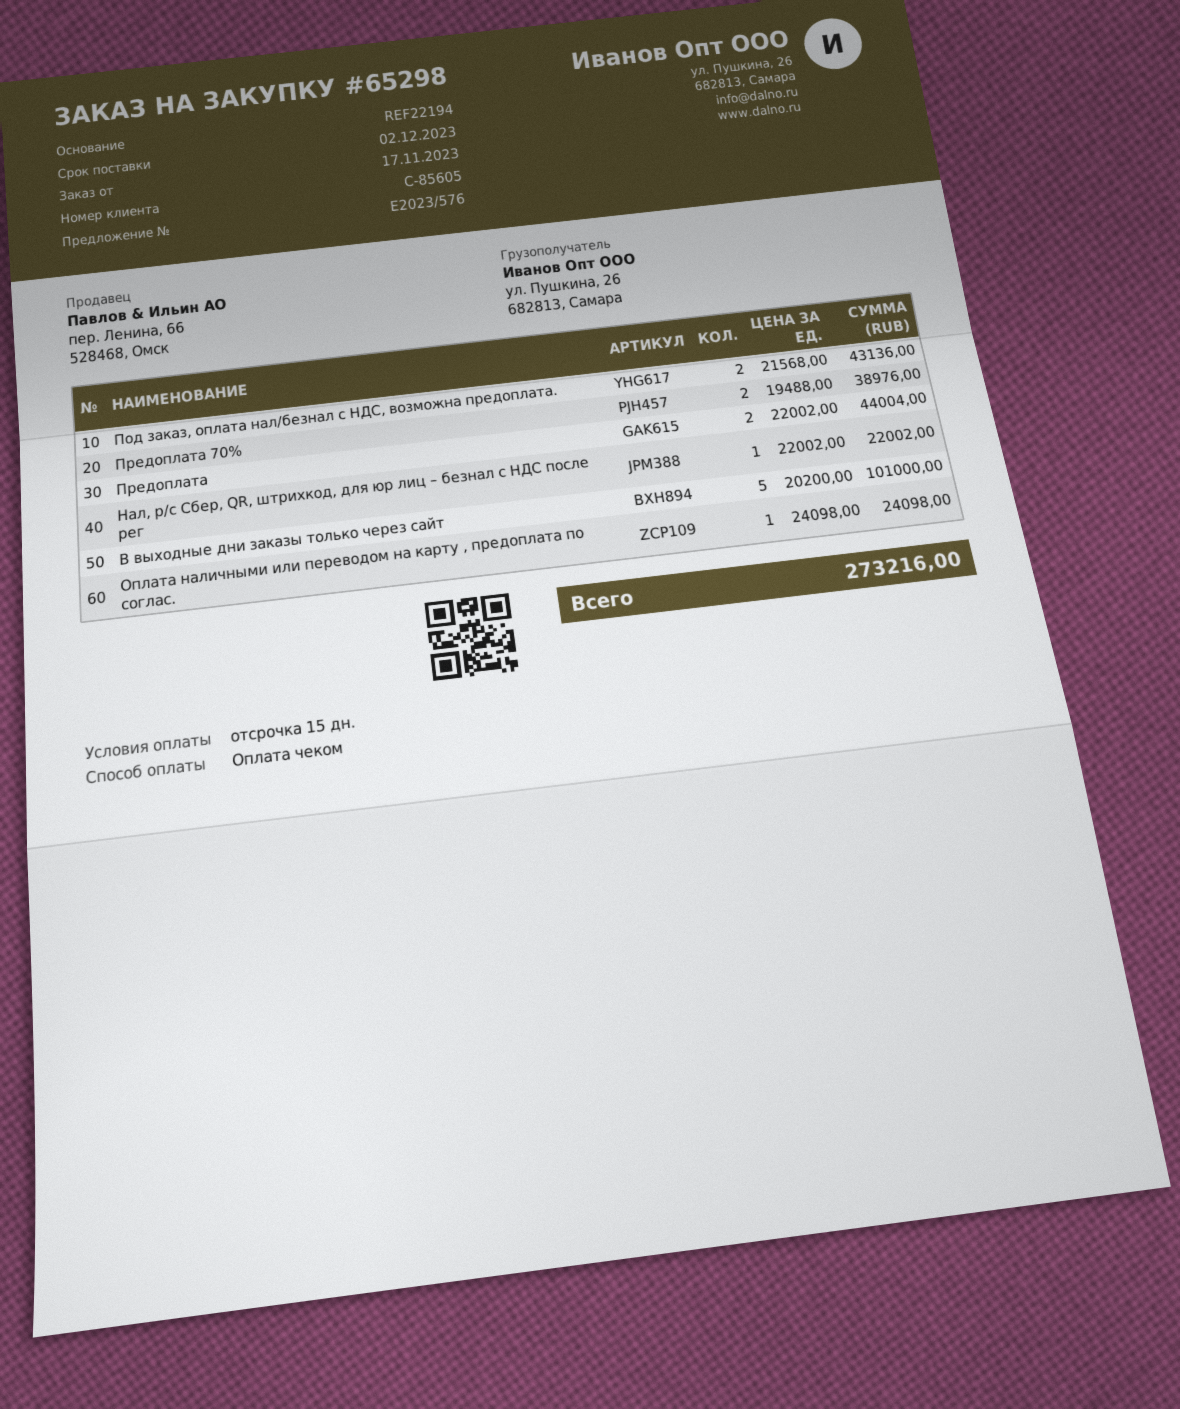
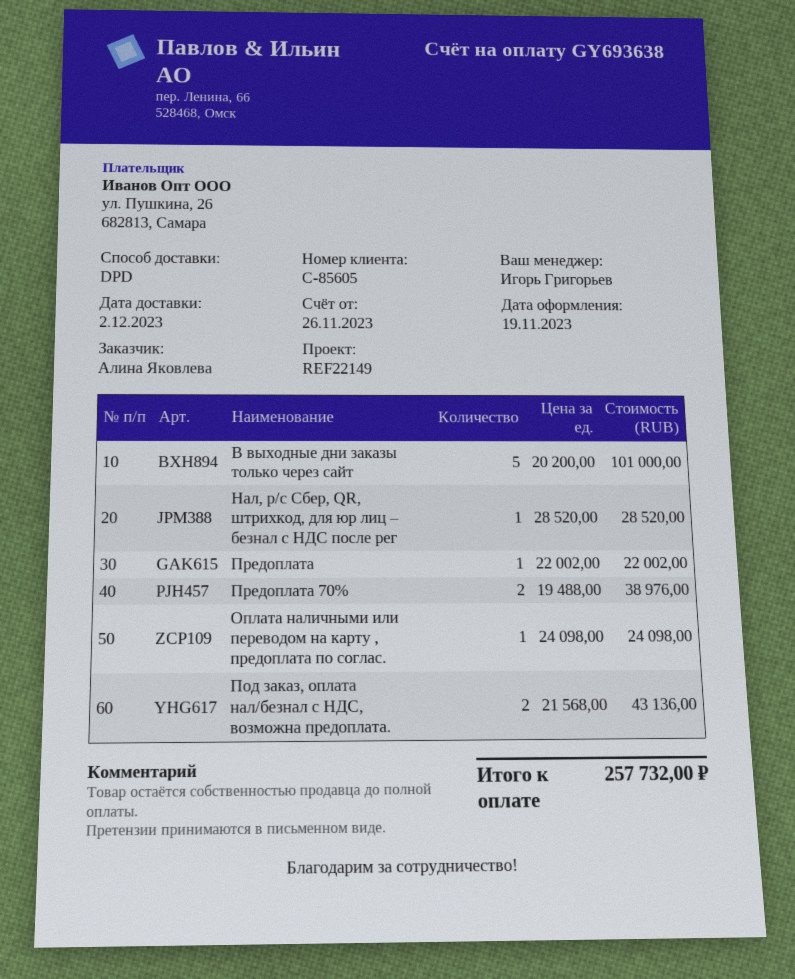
order date: 2023-11-17 -> 2023-11-19
reference: REF22194 -> REF22149
Предоплата: 2 x 22002.00 = 44004.00 -> 1 x 22002.00 = 22002.00
Нал, р/с Сбер, QR, штрихкод, для юр лиц – безнал с НДС после рег: 1 x 22002.00 = 22002.00 -> 1 x 28520.00 = 28520.00
total: 273216.00 -> 257732.00

